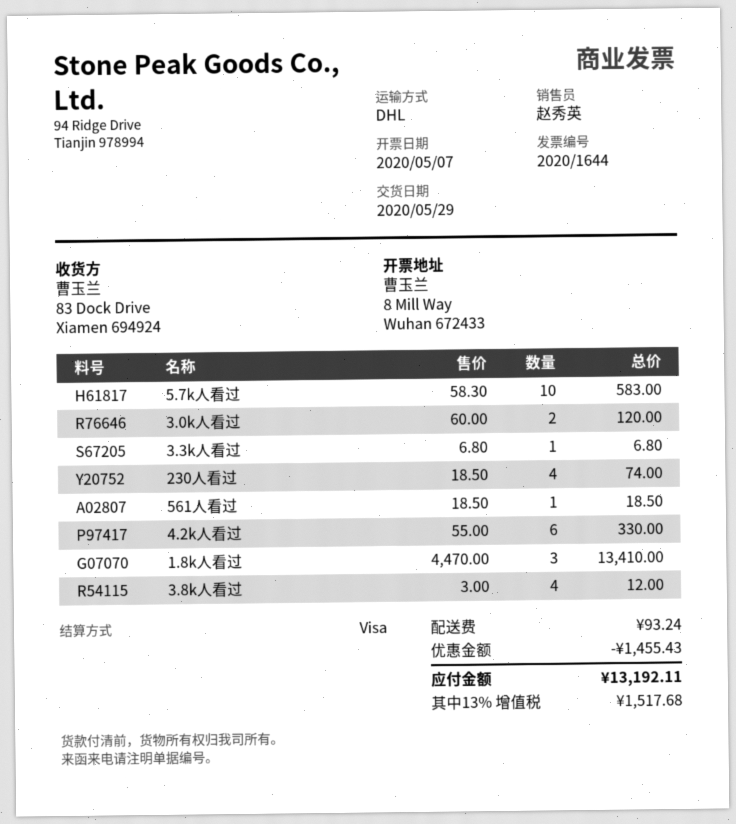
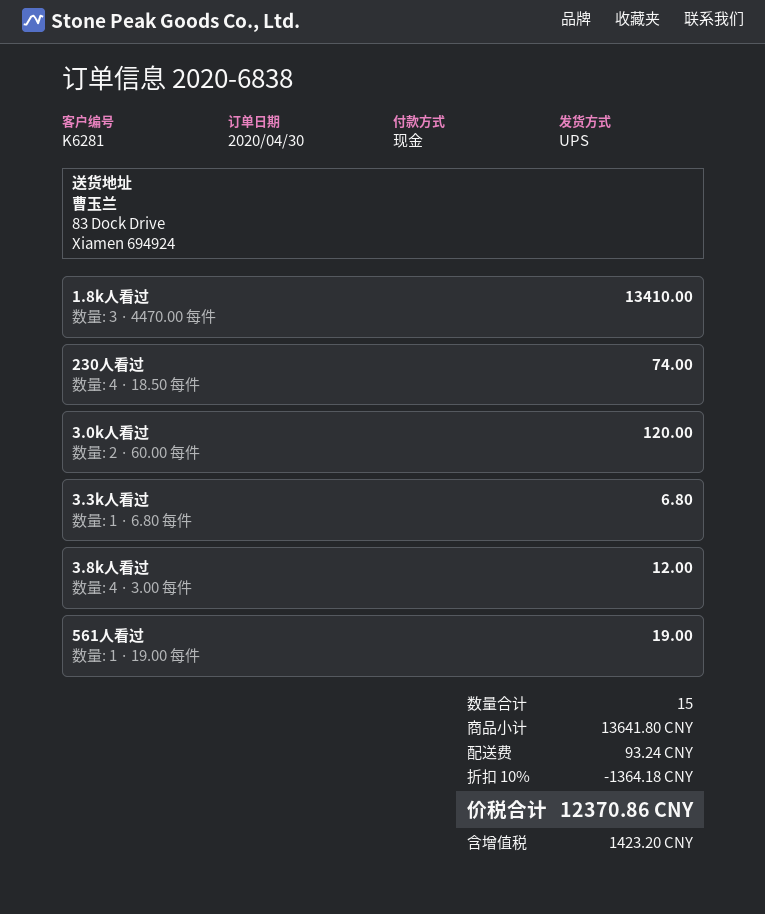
payment method: Visa -> cash
shipping method: DHL -> UPS
5.7k人看过: 10 x 58.30 = 583.00 -> none
561人看过: 1 x 18.50 = 18.50 -> 1 x 19.00 = 19.00
4.2k人看过: 6 x 55.00 = 330.00 -> none
discount: 1455.43 -> 1364.18
tax: 1517.68 -> 1423.20
total: 13192.11 -> 12370.86

